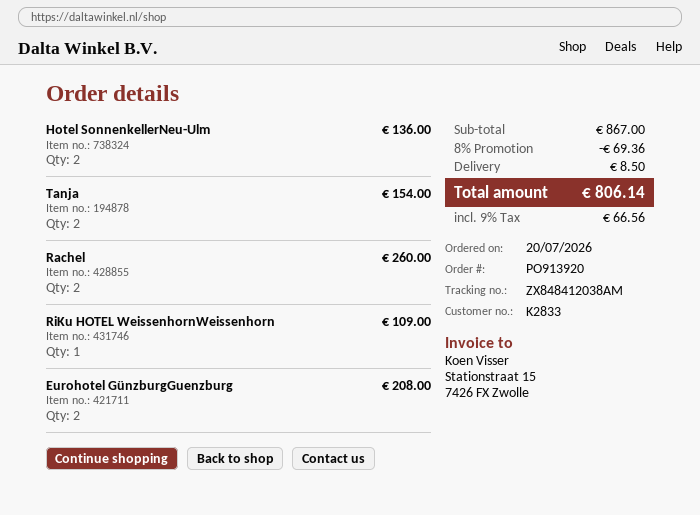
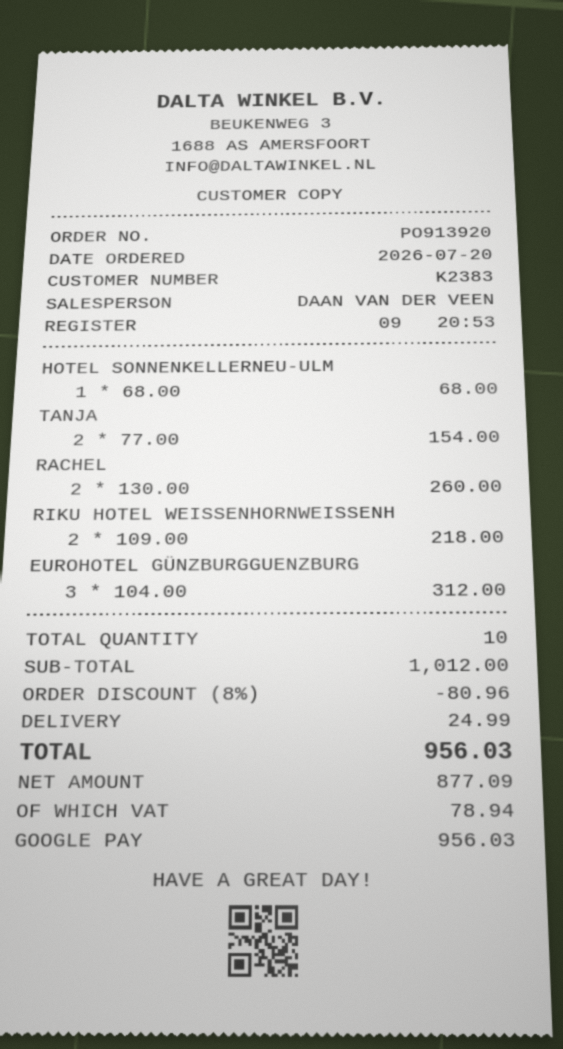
customer number: K2833 -> K2383
Hotel SonnenkellerNeu-Ulm: 2 for 136.00 -> 1 for 68.00
RiKu HOTEL WeissenhornWeissenhorn: 1 for 109.00 -> 2 for 218.00
Eurohotel GünzburgGuenzburg: 2 for 208.00 -> 3 for 312.00
subtotal: 867.00 -> 1012.00
discount: 8% = 69.36 -> 8% = 80.96
shipping: 8.50 -> 24.99
tax: 66.56 -> 78.94
total: 806.14 -> 956.03

